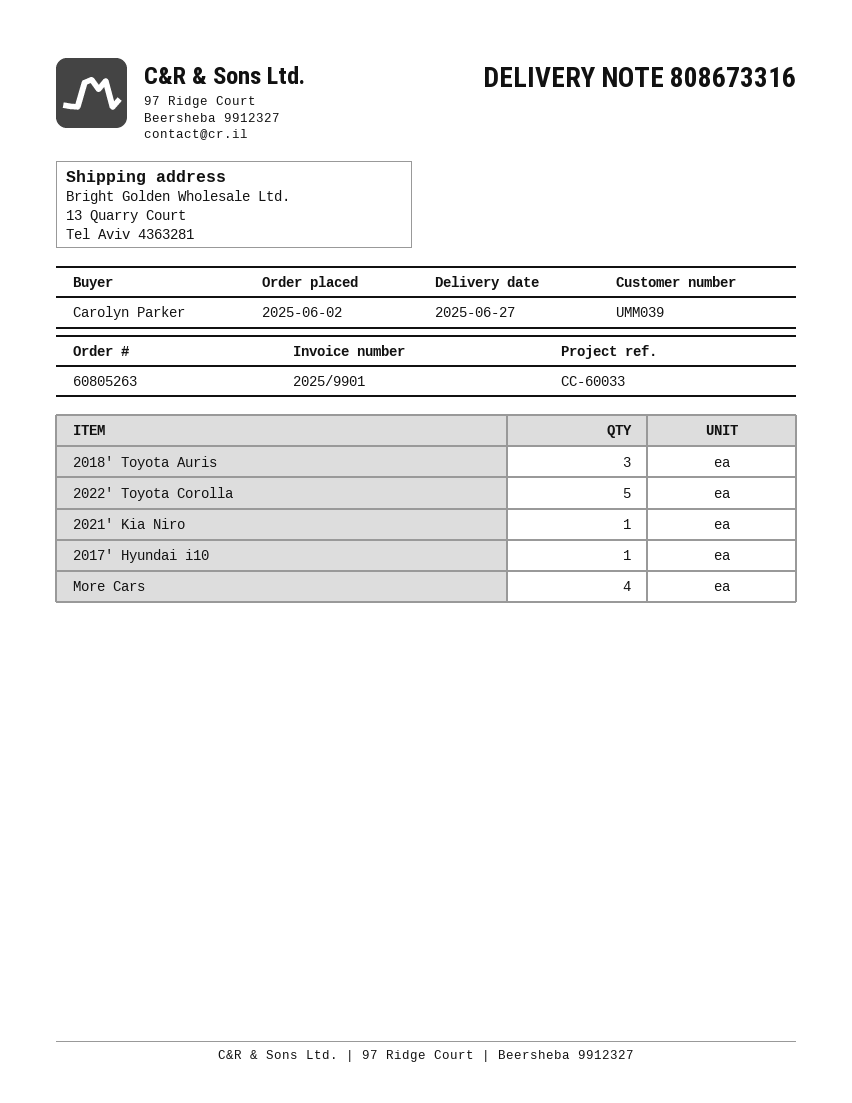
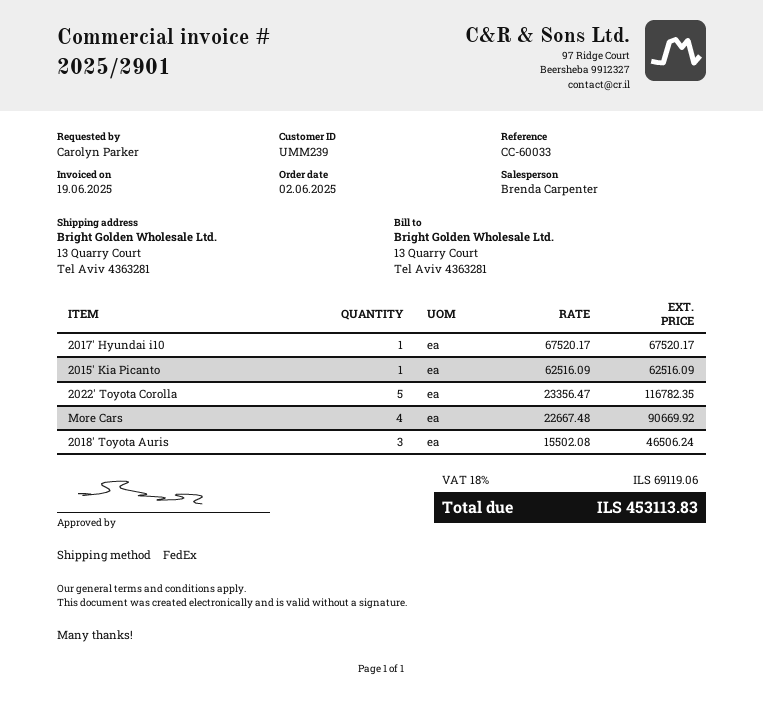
invoice number: 2025/9901 -> 2025/2901
customer number: UMM039 -> UMM239
2021' Kia Niro: 1 -> none
2015' Kia Picanto: none -> 1

